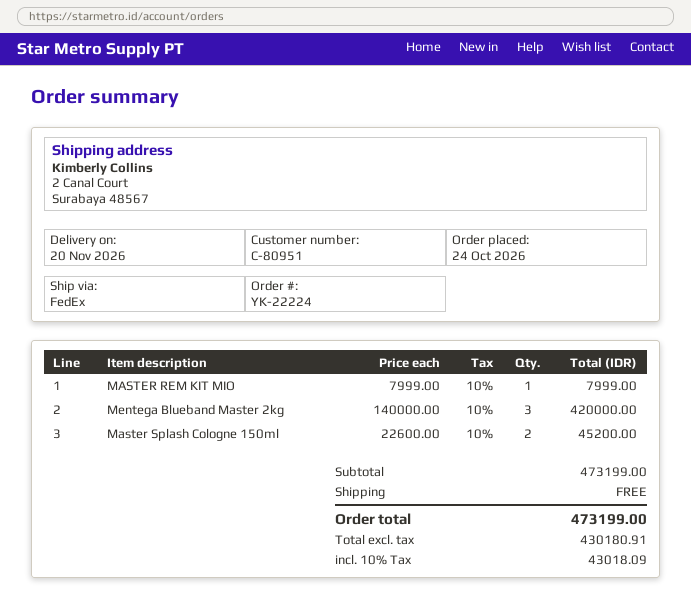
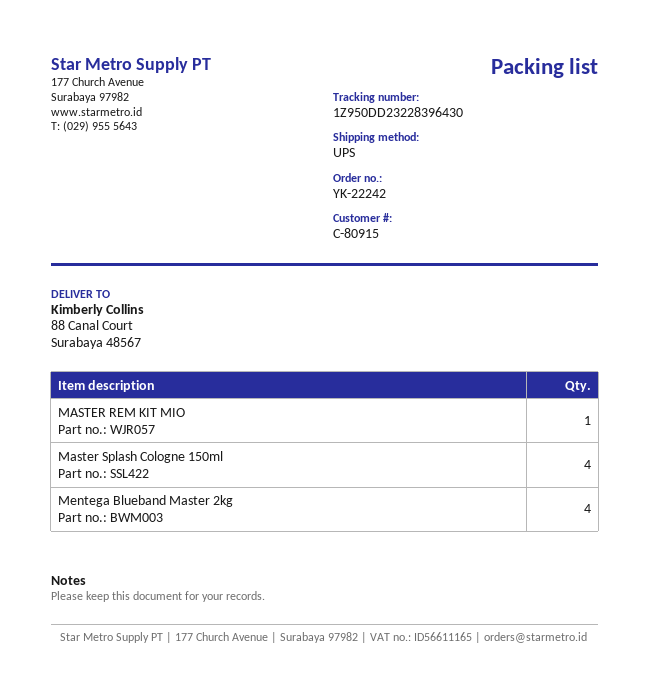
order number: YK-22224 -> YK-22242
customer number: C-80951 -> C-80915
shipping method: FedEx -> UPS
ship to: 2 Canal Court, Surabaya 48567 -> 88 Canal Court, Surabaya 48567
Mentega Blueband Master 2kg: 3 -> 4
Master Splash Cologne 150ml: 2 -> 4

